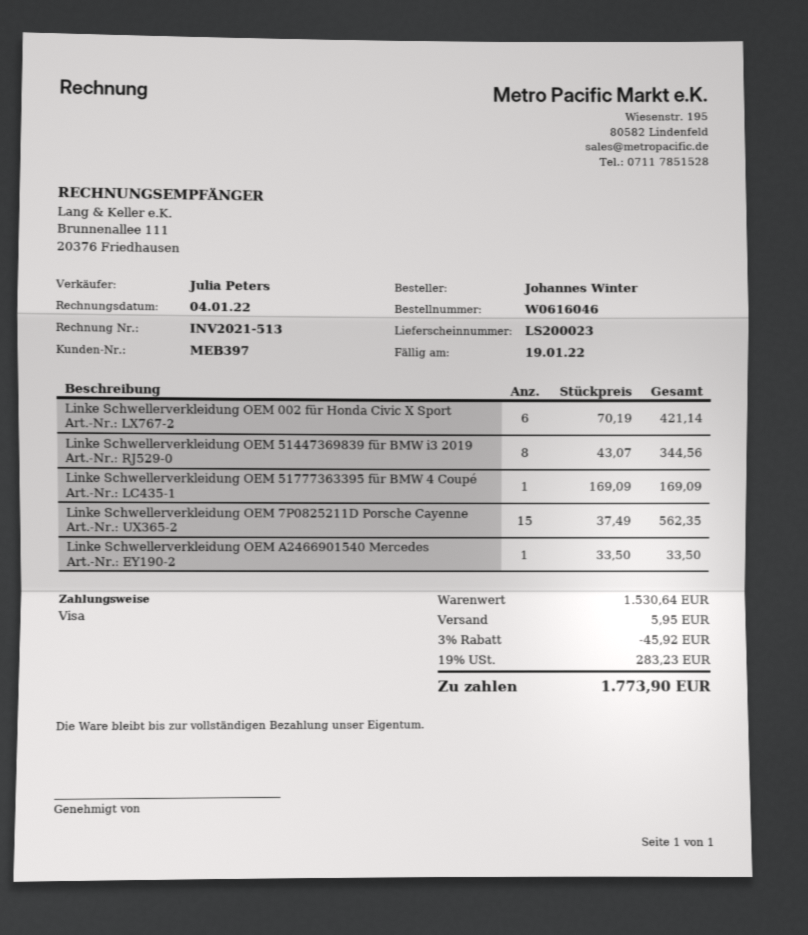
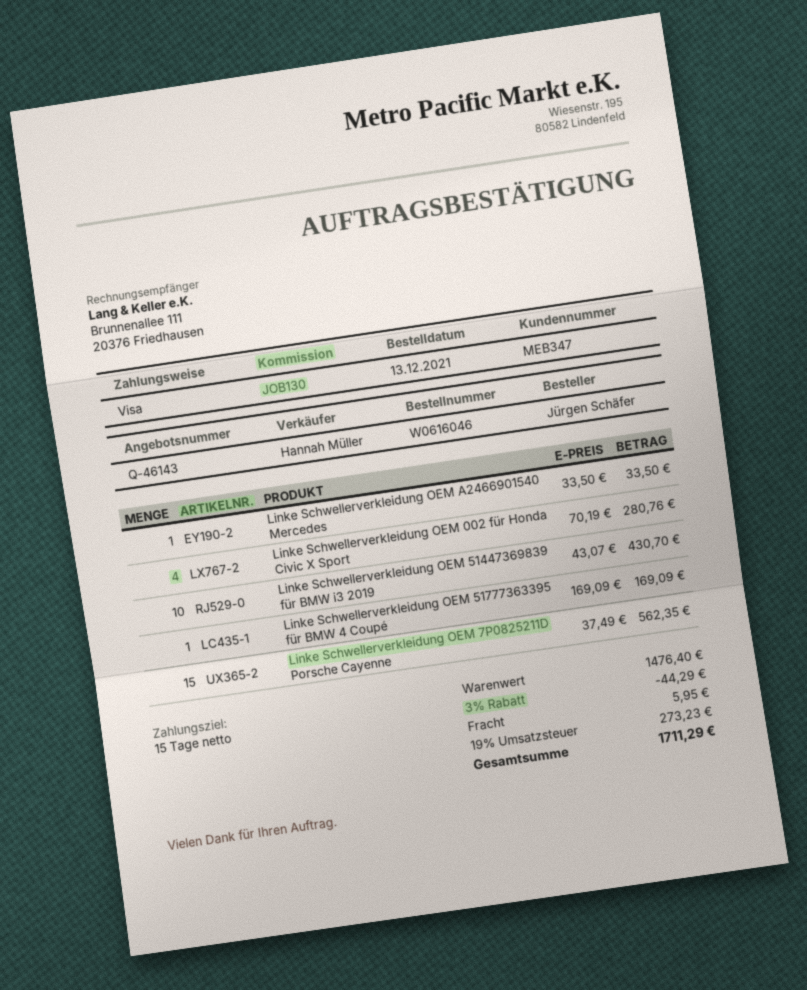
customer number: MEB397 -> MEB347
ordered by: Johannes Winter -> Jürgen Schäfer
sales rep: Julia Peters -> Hannah Müller
Linke Schwellerverkleidung OEM 002 für Honda Civic X Sport: 6 x 70.19 = 421.14 -> 4 x 70.19 = 280.76
Linke Schwellerverkleidung OEM 51447369839 für BMW i3 2019: 8 x 43.07 = 344.56 -> 10 x 43.07 = 430.70
subtotal: 1530.64 -> 1476.40
discount: 3% = 45.92 -> 3% = 44.29
tax: 19% = 283.23 -> 19% = 273.23
total: 1773.90 -> 1711.29

